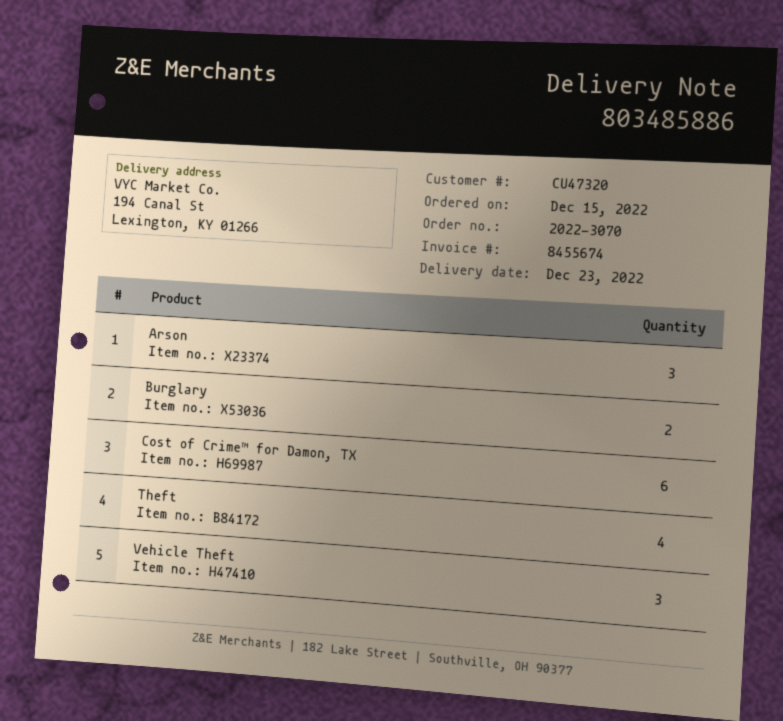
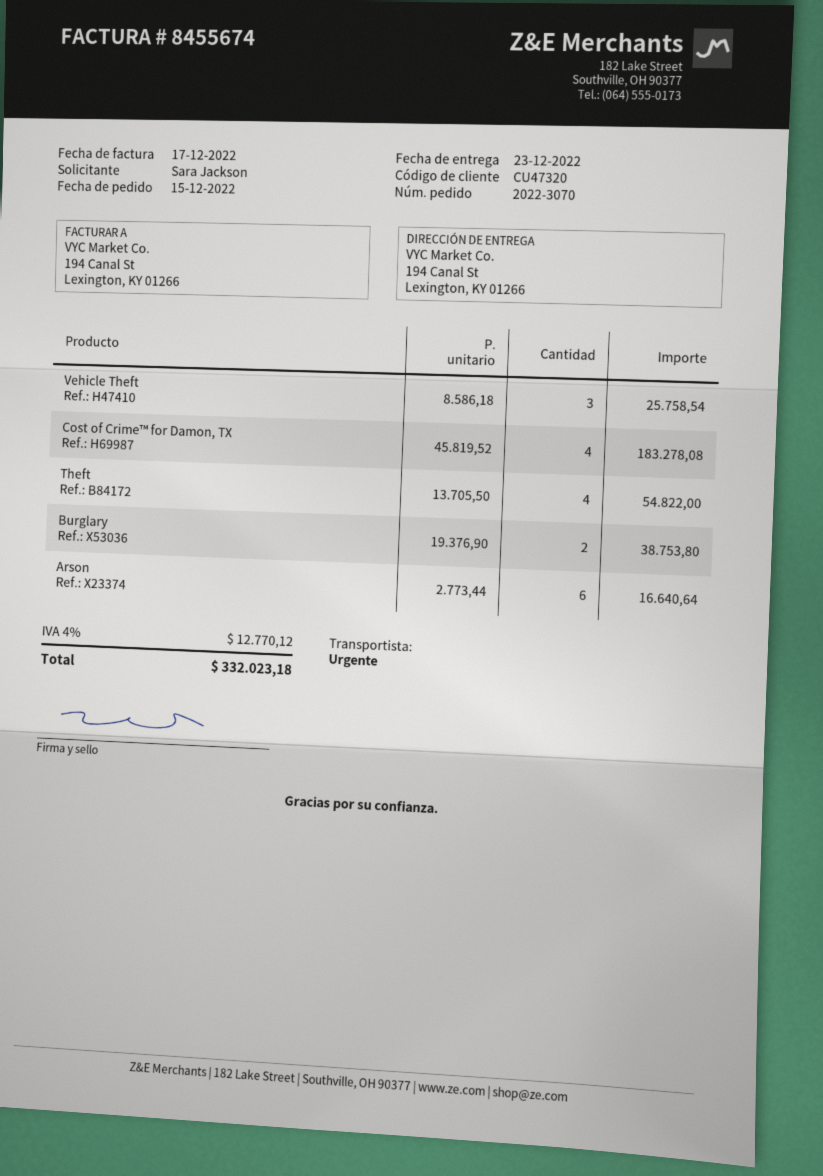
Arson: 3 -> 6
Cost of Crime™ for Damon, TX: 6 -> 4

